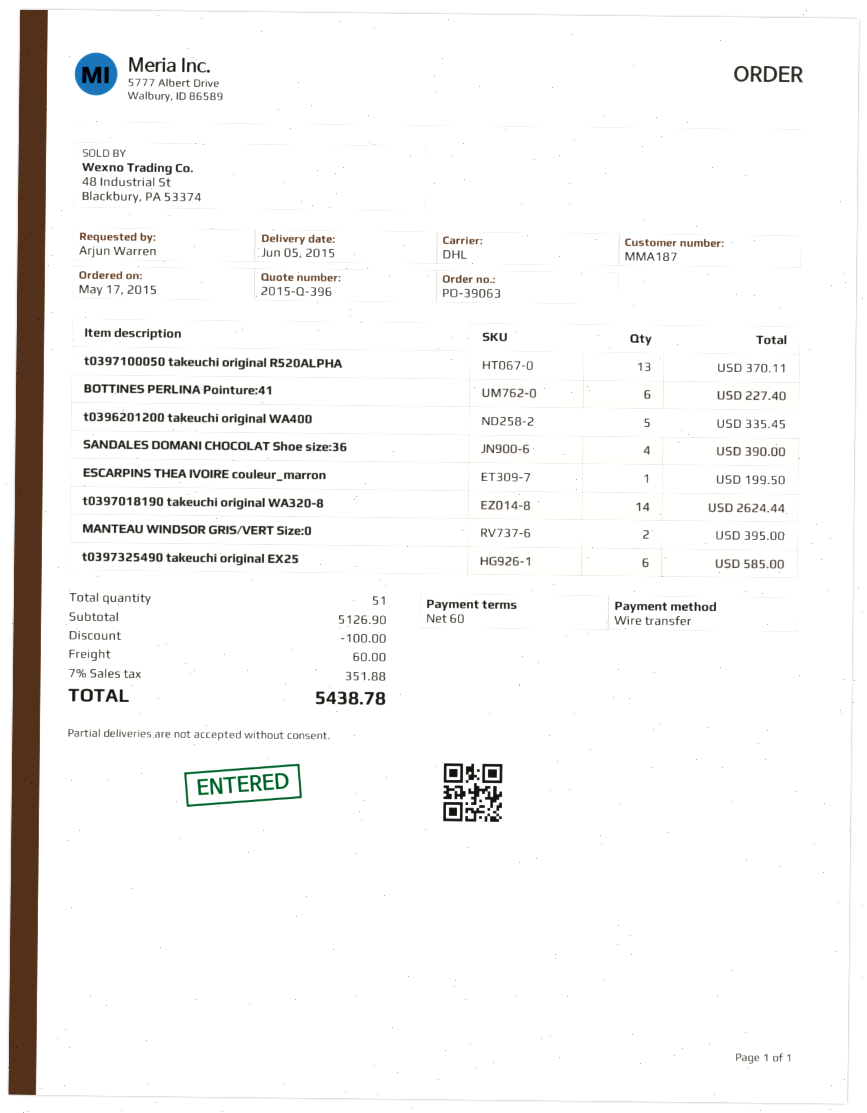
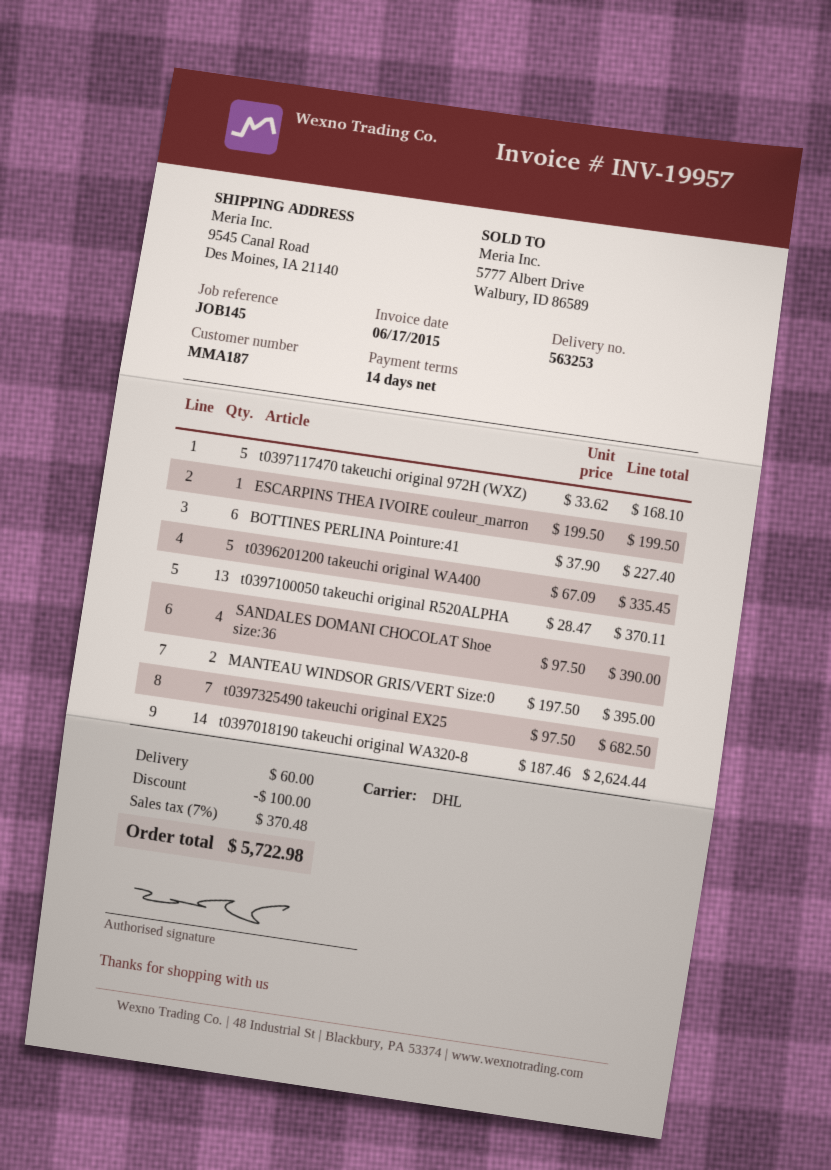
payment terms: 60 days -> 14 days
t0397325490 takeuchi original EX25: 6 for 585.00 -> 7 for 682.50
t0397117470 takeuchi original 972H (WXZ): none -> 5 for 168.10
tax: 7% = 351.88 -> 7% = 370.48
total: 5438.78 -> 5722.98

